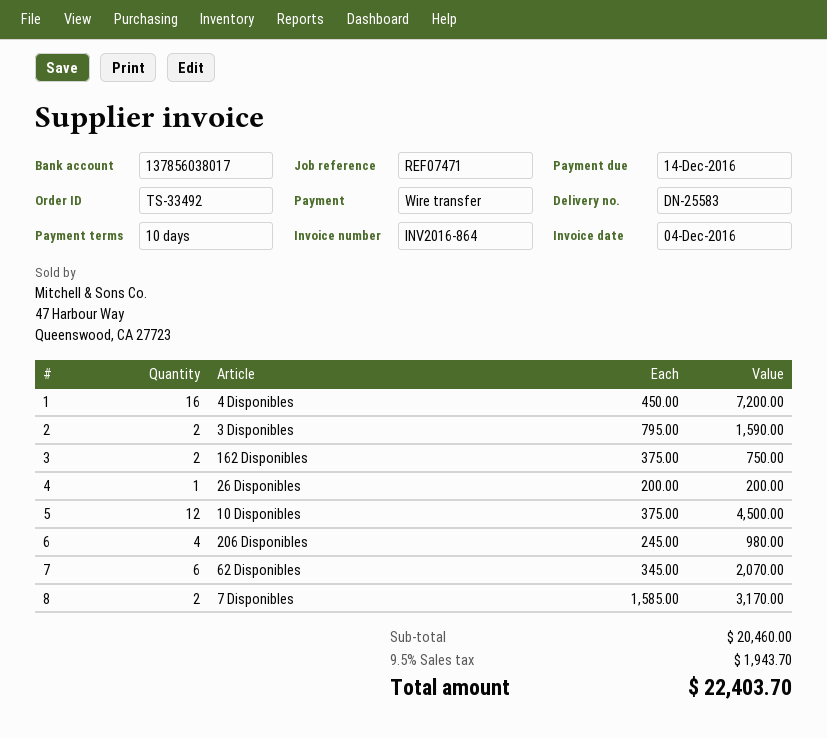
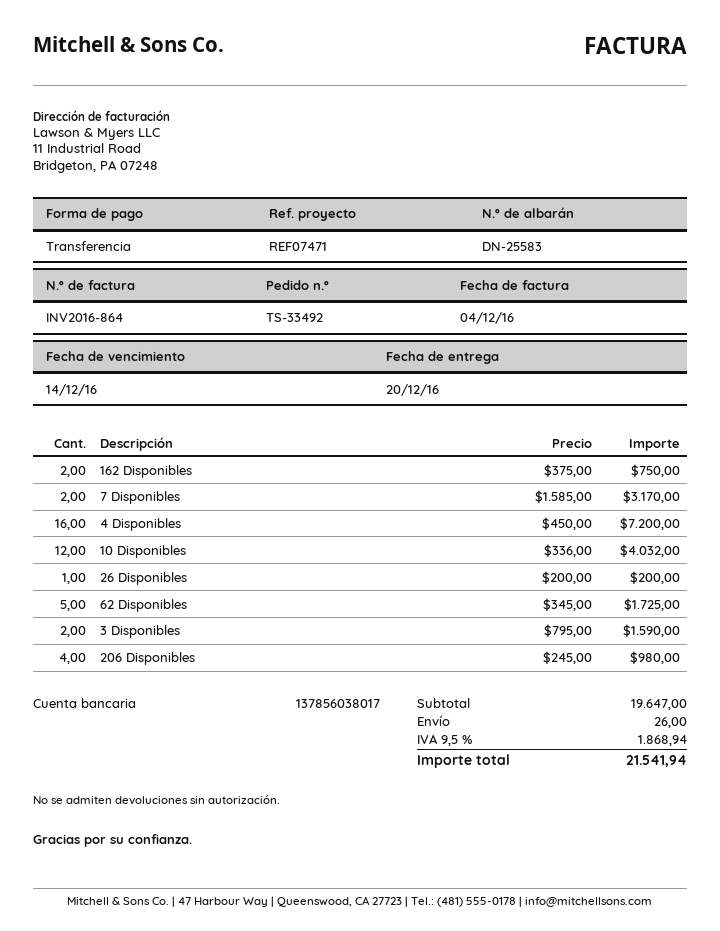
10 Disponibles: 12 x 375.00 = 4500.00 -> 12 x 336.00 = 4032.00
62 Disponibles: 6 x 345.00 = 2070.00 -> 5 x 345.00 = 1725.00
subtotal: 20460.00 -> 19647.00
shipping: none -> 26.00
tax: 9.5% = 1943.70 -> 9.5% = 1868.94
total: 22403.70 -> 21541.94

